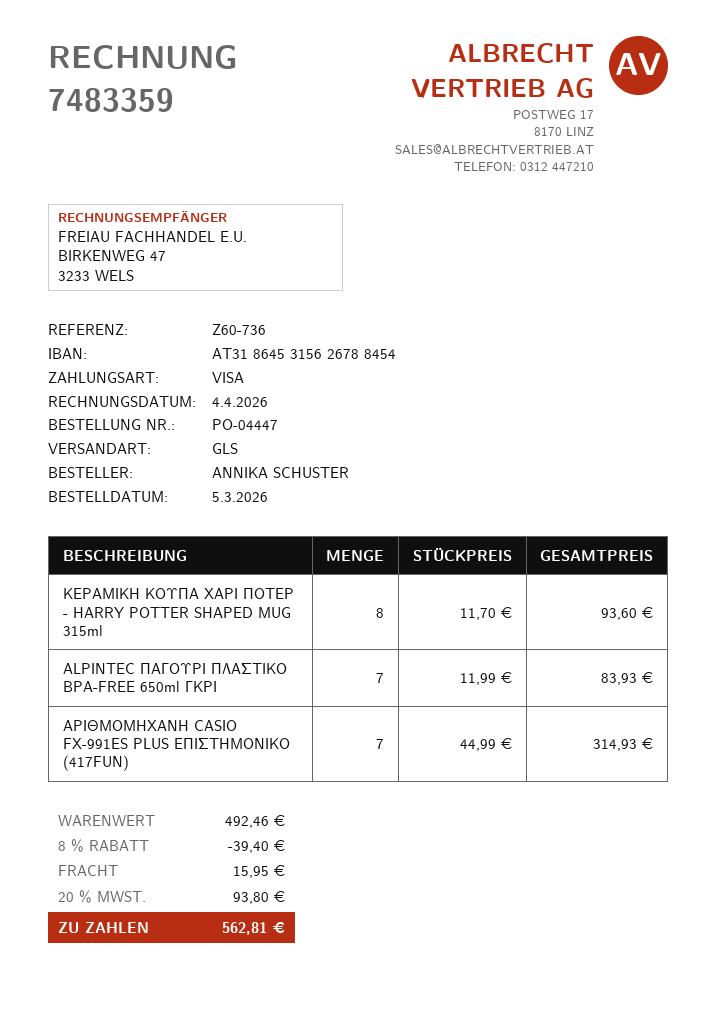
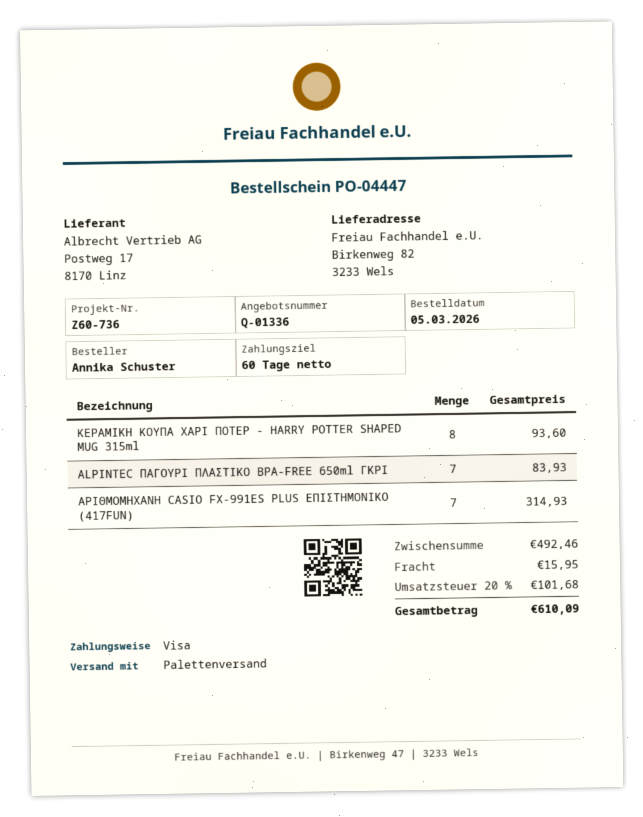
shipping method: GLS -> pallet freight
discount: 8% = 39.40 -> none
tax: 20% = 93.80 -> 20% = 101.68
total: 562.81 -> 610.09

